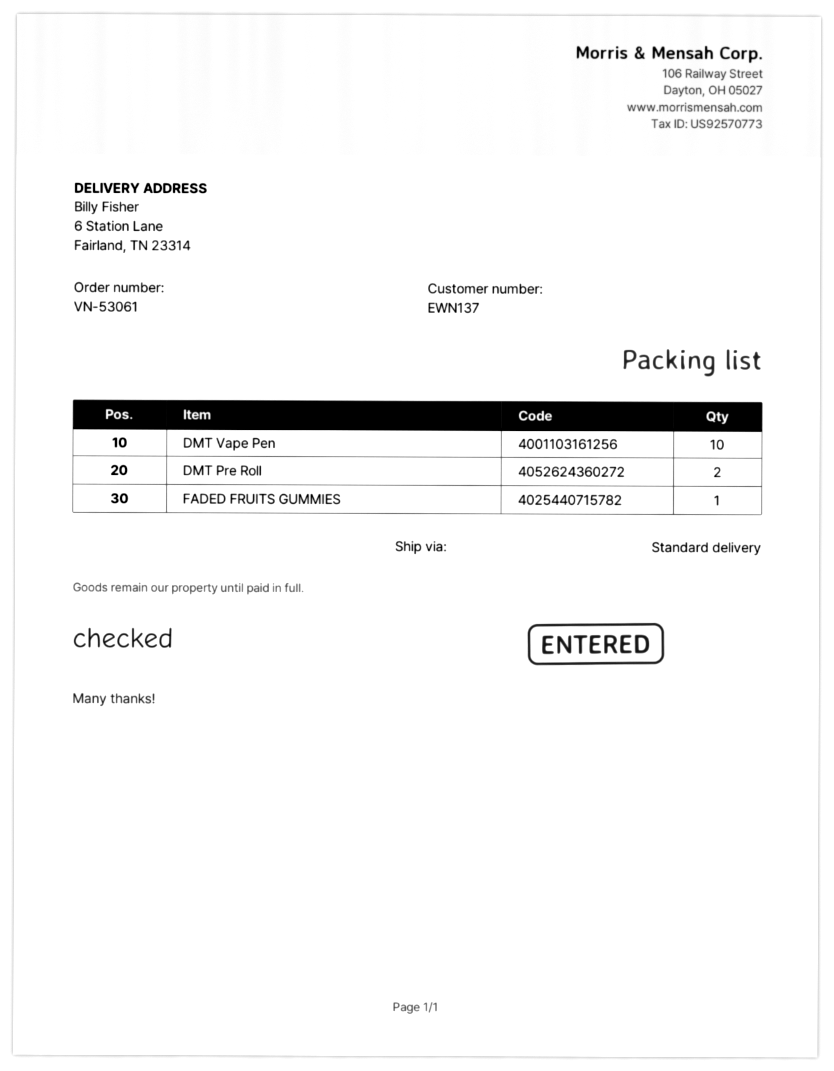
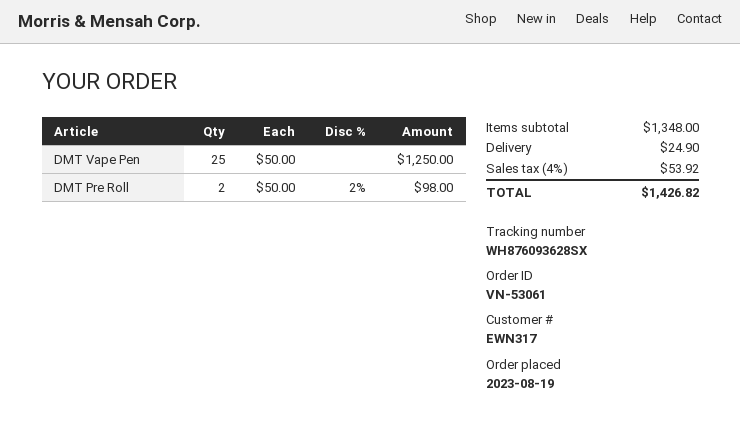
customer number: EWN137 -> EWN317
DMT Vape Pen: 10 -> 25
FADED FRUITS GUMMIES: 1 -> none

